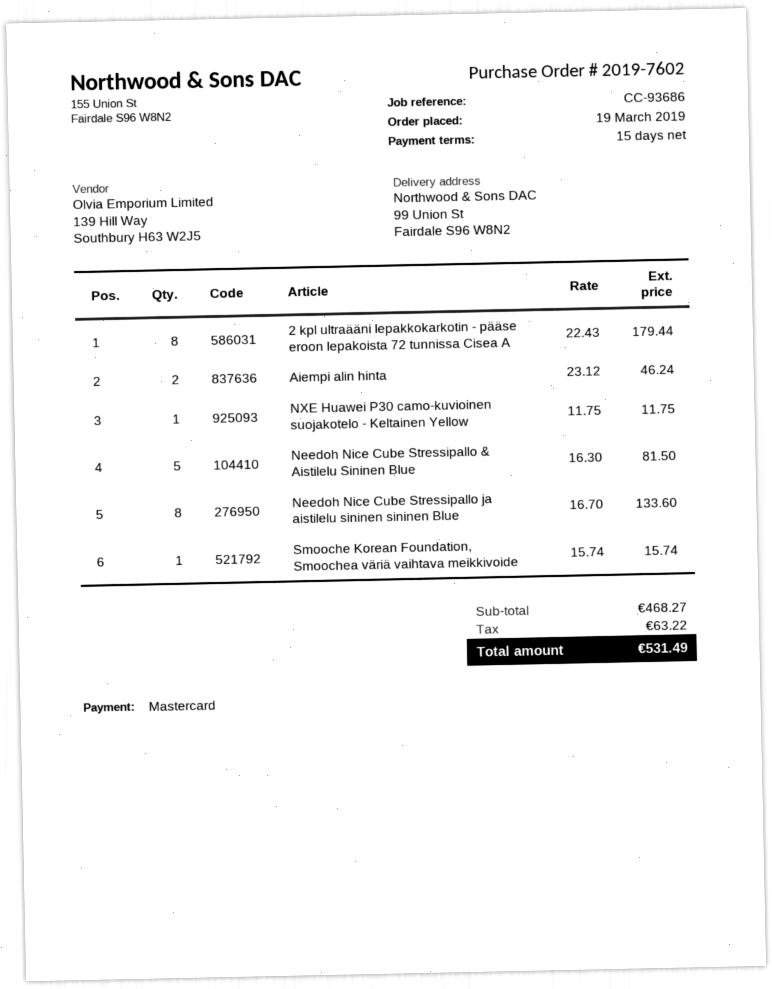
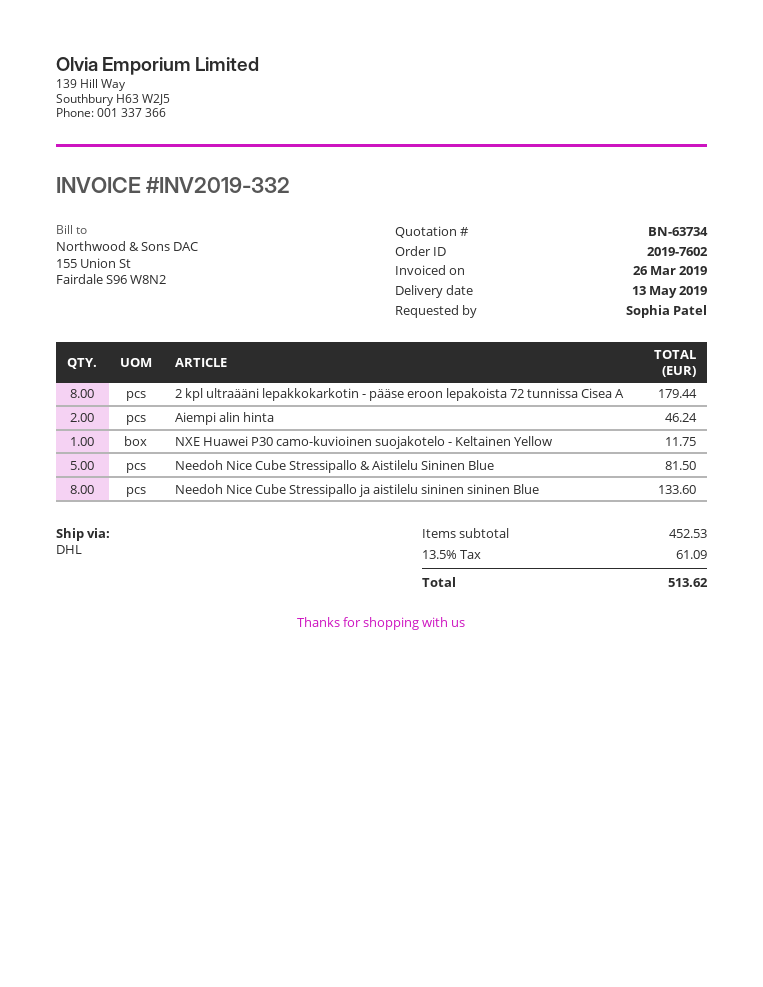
Smooche Korean Foundation, Smoochea väriä vaihtava meikkivoide: 1 for 15.74 -> none
subtotal: 468.27 -> 452.53
tax: 63.22 -> 61.09
total: 531.49 -> 513.62

